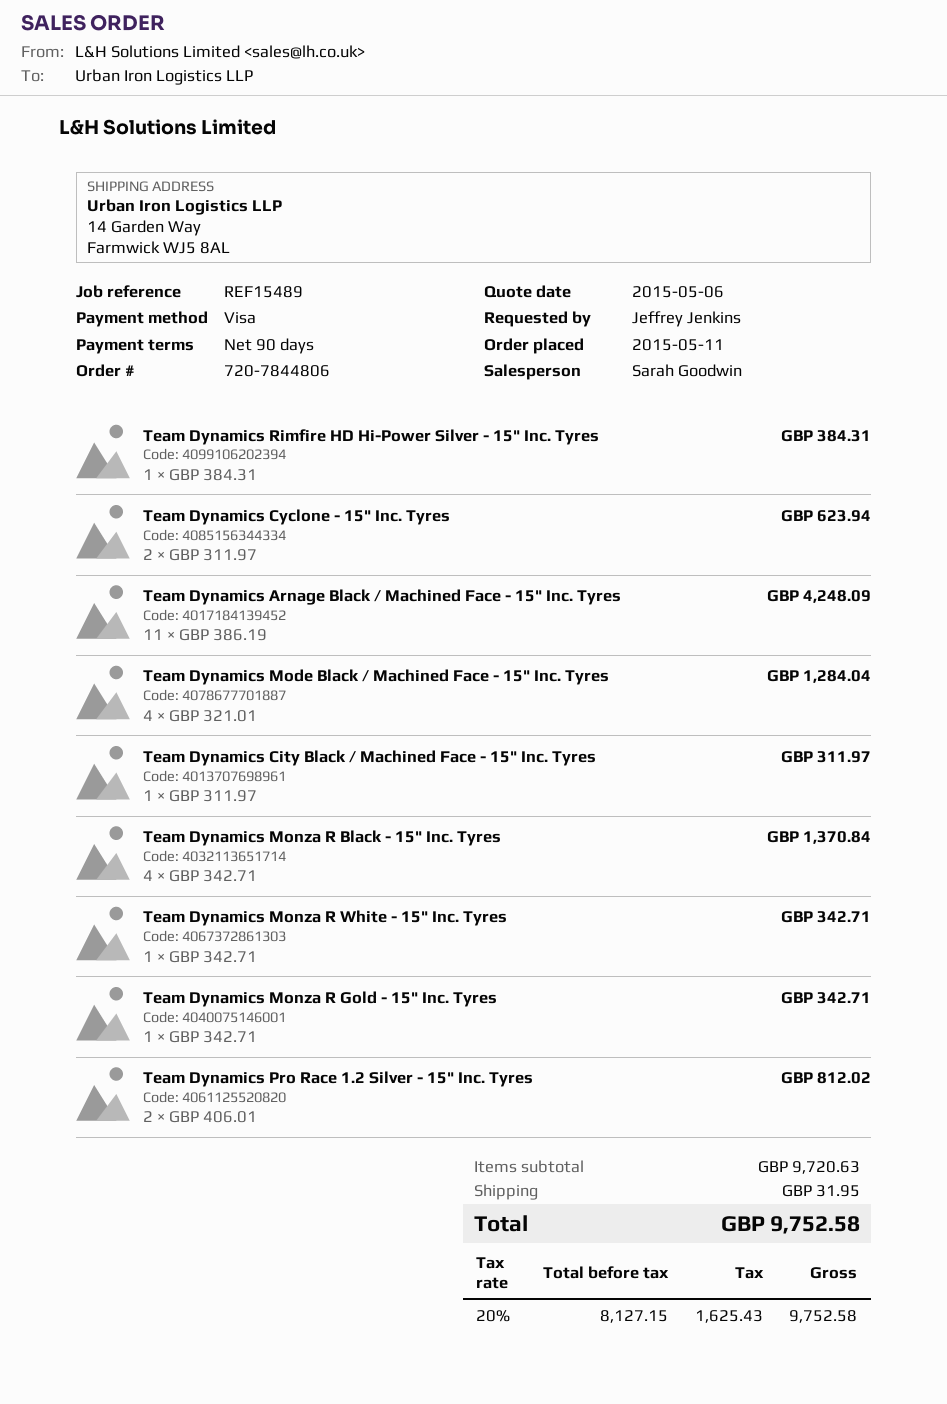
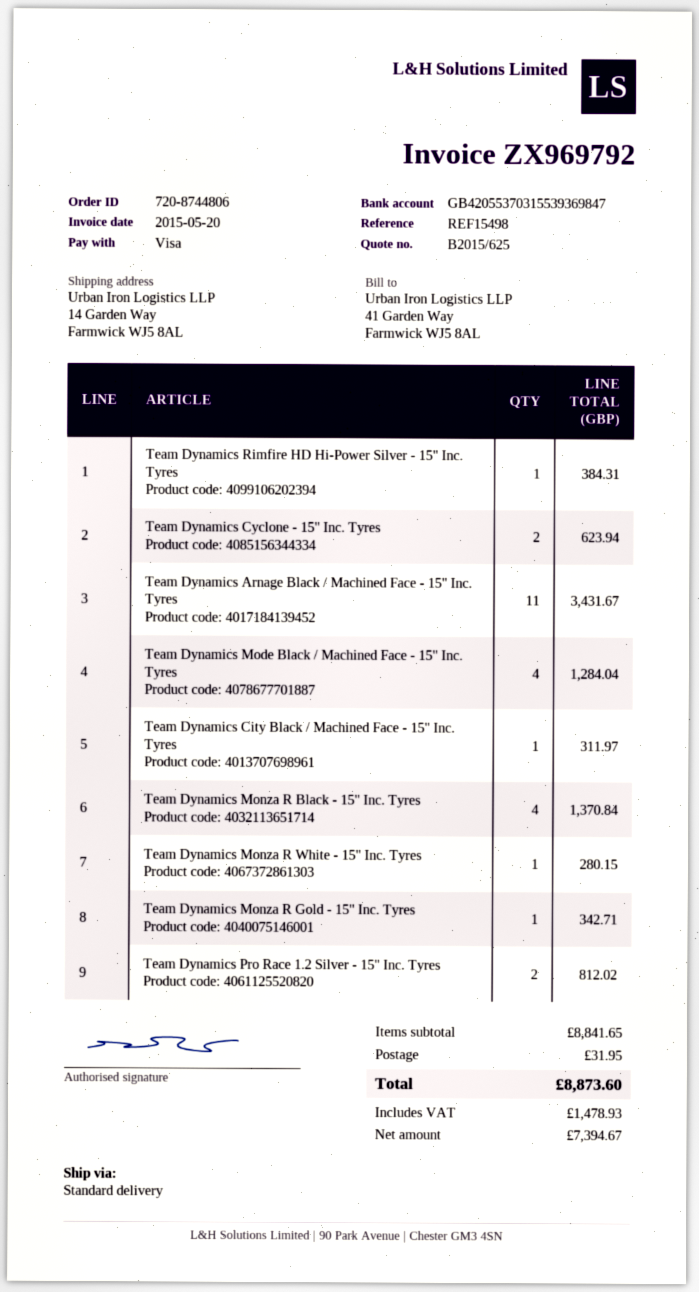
order number: 720-7844806 -> 720-8744806
reference: REF15489 -> REF15498
Team Dynamics Arnage Black / Machined Face - 15" Inc. Tyres: 11 for 4248.09 -> 11 for 3431.67
Team Dynamics Monza R White - 15" Inc. Tyres: 1 for 342.71 -> 1 for 280.15
subtotal: 9720.63 -> 8841.65
net: 8127.15 -> 7394.67
tax: 1625.43 -> 1478.93
total: 9752.58 -> 8873.60

